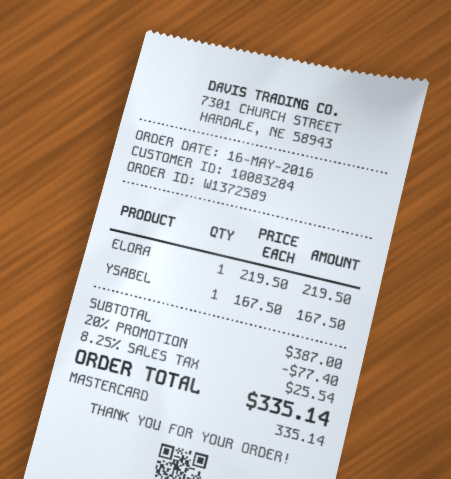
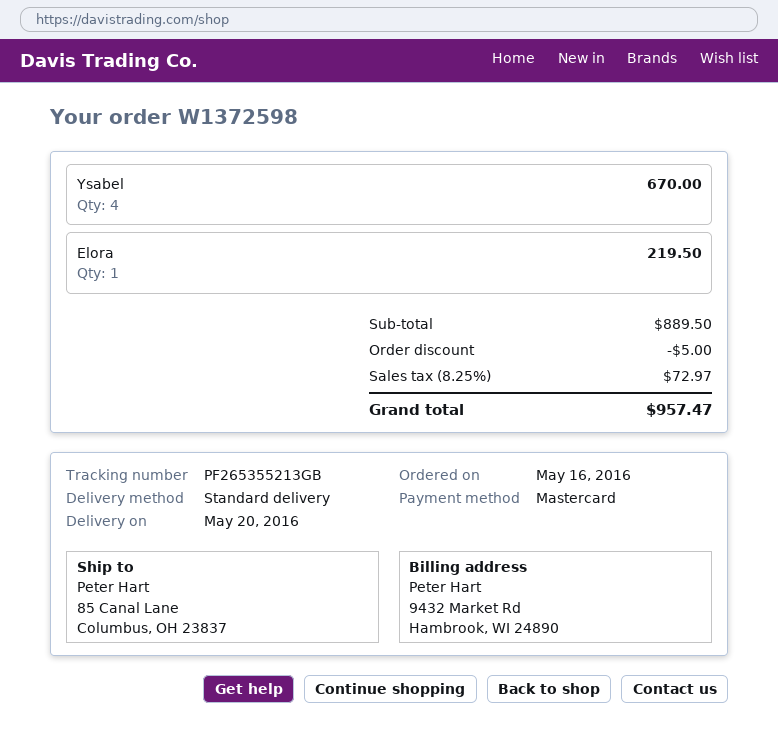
order number: W1372589 -> W1372598
YSABEL: 1 for 167.50 -> 4 for 670.00
subtotal: 387.00 -> 889.50
discount: 77.40 -> 5.00
tax: 8.25% = 25.54 -> 8.25% = 72.97
total: 335.14 -> 957.47

